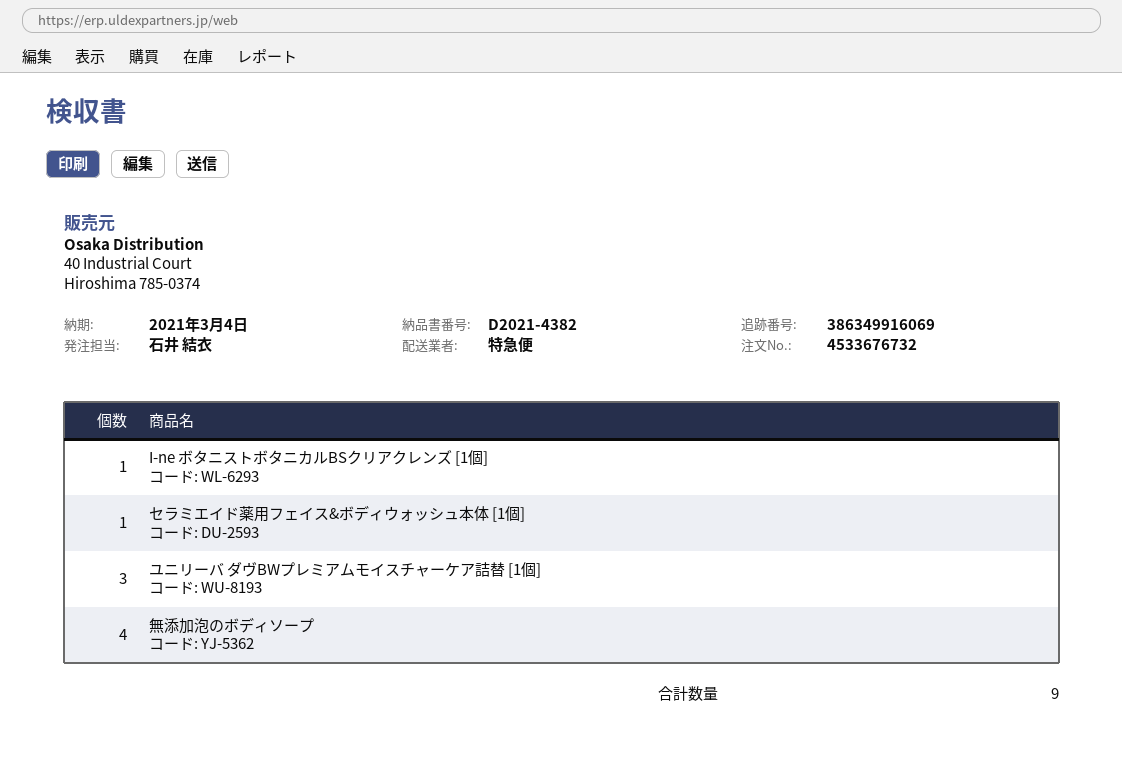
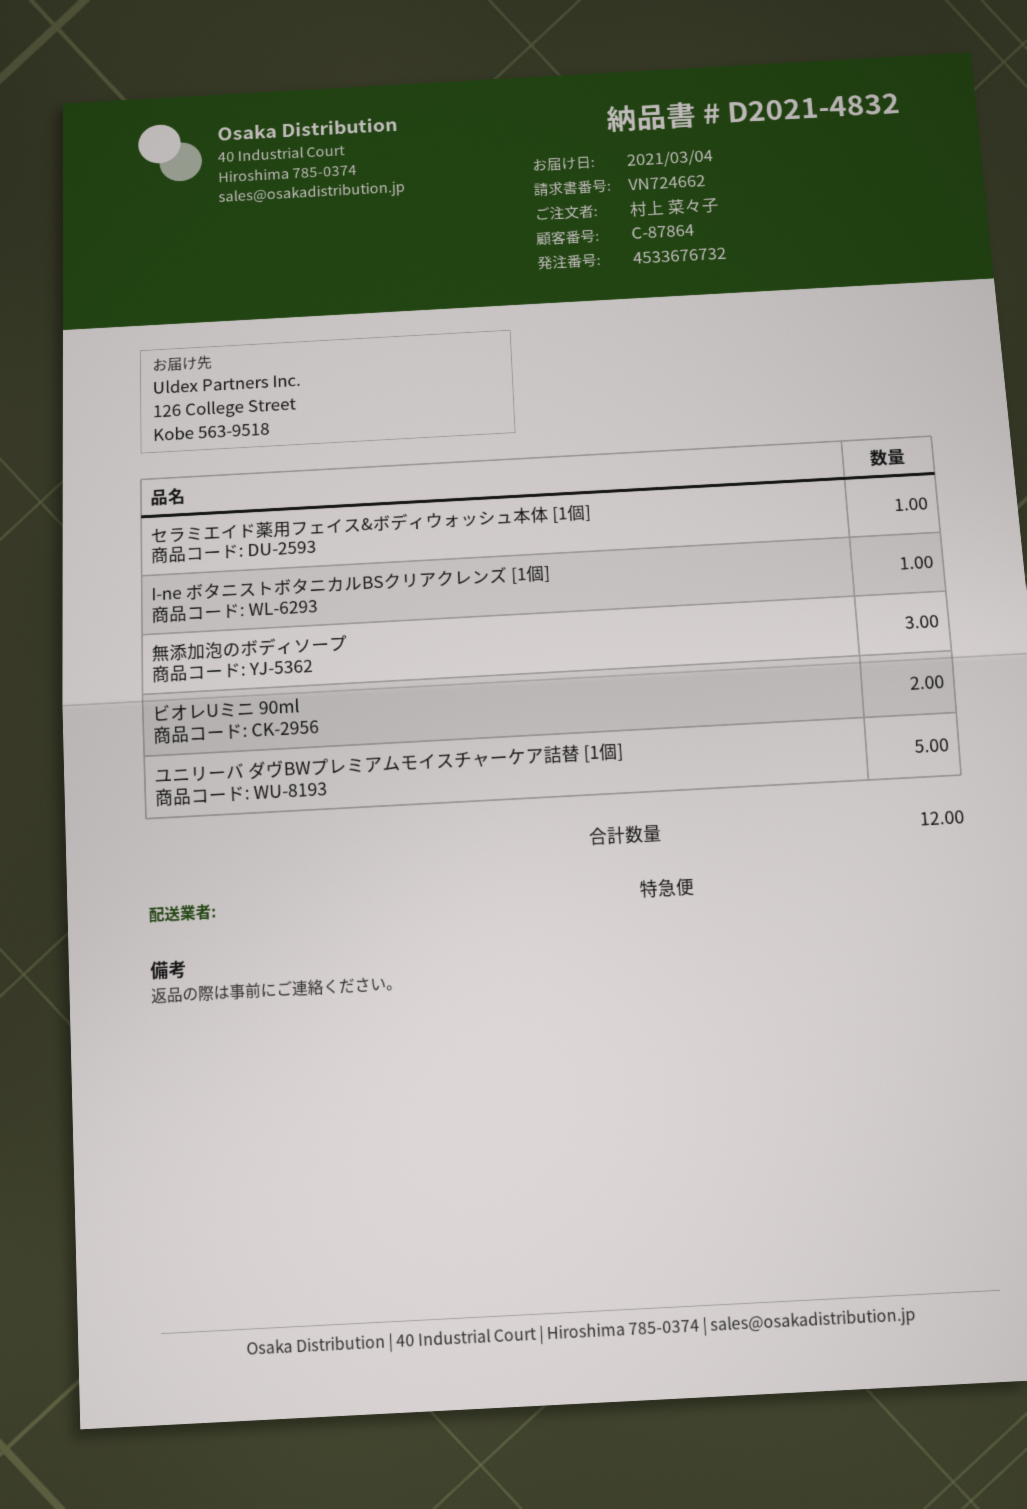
delivery note number: D2021-4382 -> D2021-4832
ordered by: 石井 結衣 -> 村上 菜々子
ユニリーバ ダヴBWプレミアムモイスチャーケア詰替 [1個]: 3 -> 5
無添加泡のボディソープ: 4 -> 3
ビオレUミニ 90ml: none -> 2
total quantity: 9 -> 12

